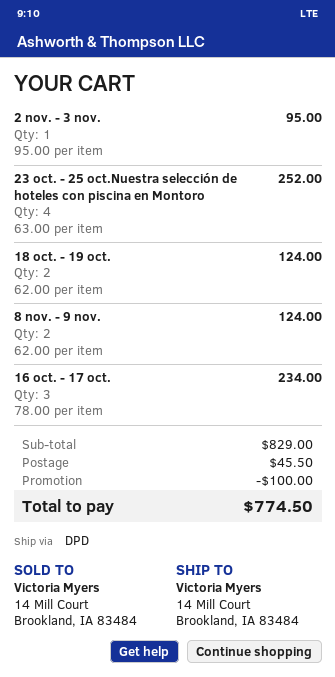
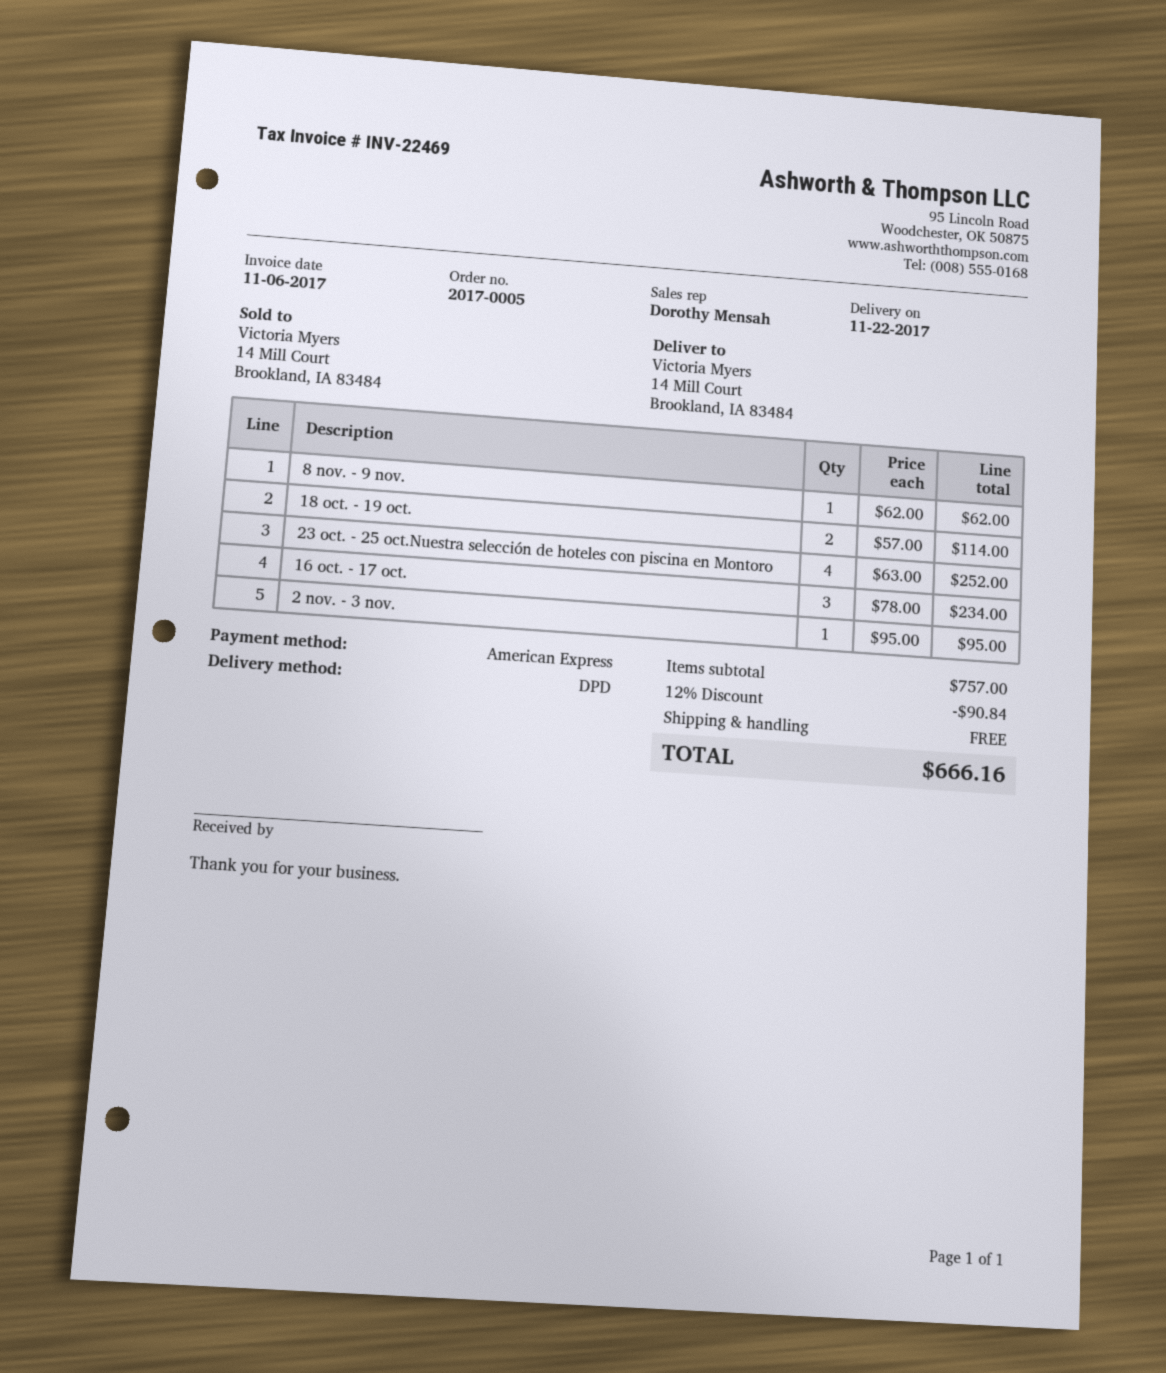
18 oct. - 19 oct.: 2 x 62.00 = 124.00 -> 2 x 57.00 = 114.00
8 nov. - 9 nov.: 2 x 62.00 = 124.00 -> 1 x 62.00 = 62.00
subtotal: 829.00 -> 757.00
discount: 100.00 -> 90.84
shipping: 45.50 -> 0.00
total: 774.50 -> 666.16

